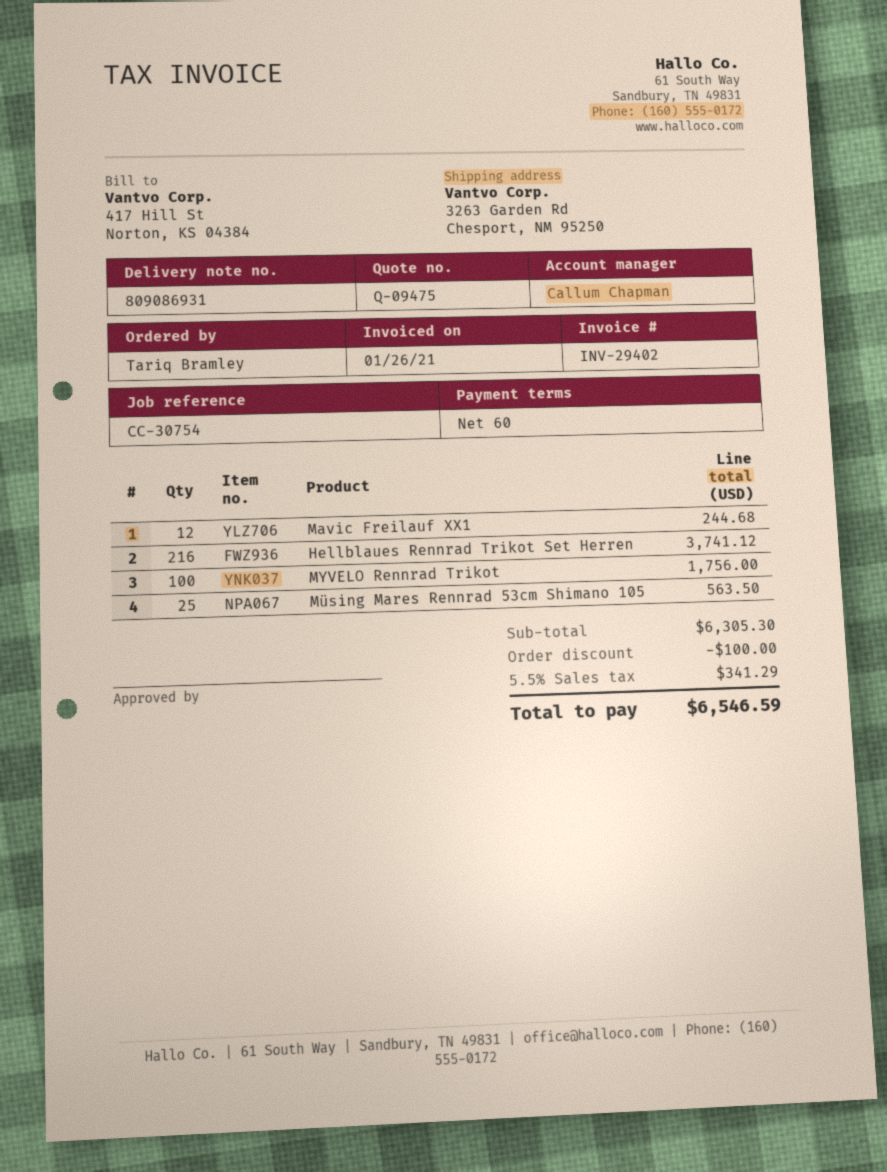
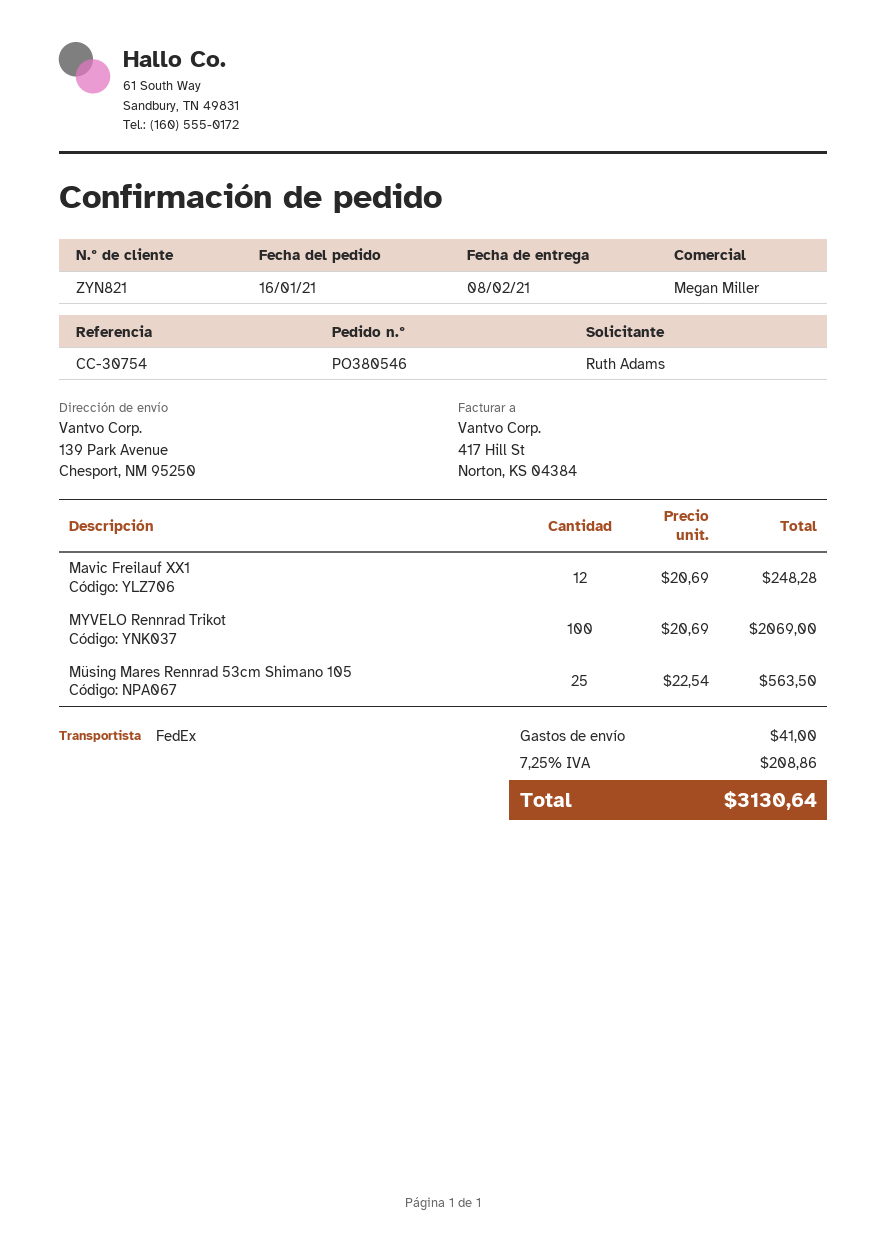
ordered by: Tariq Bramley -> Ruth Adams
sales rep: Callum Chapman -> Megan Miller
ship to: 3263 Garden Rd, Chesport, NM 95250 -> 139 Park Avenue, Chesport, NM 95250
Mavic Freilauf XX1: 12 for 244.68 -> 12 for 248.28
Hellblaues Rennrad Trikot Set Herren: 216 for 3741.12 -> none
MYVELO Rennrad Trikot: 100 for 1756.00 -> 100 for 2069.00
discount: 100.00 -> none
shipping: none -> 41.00
tax: 5.5% = 341.29 -> 7.25% = 208.86
total: 6546.59 -> 3130.64

